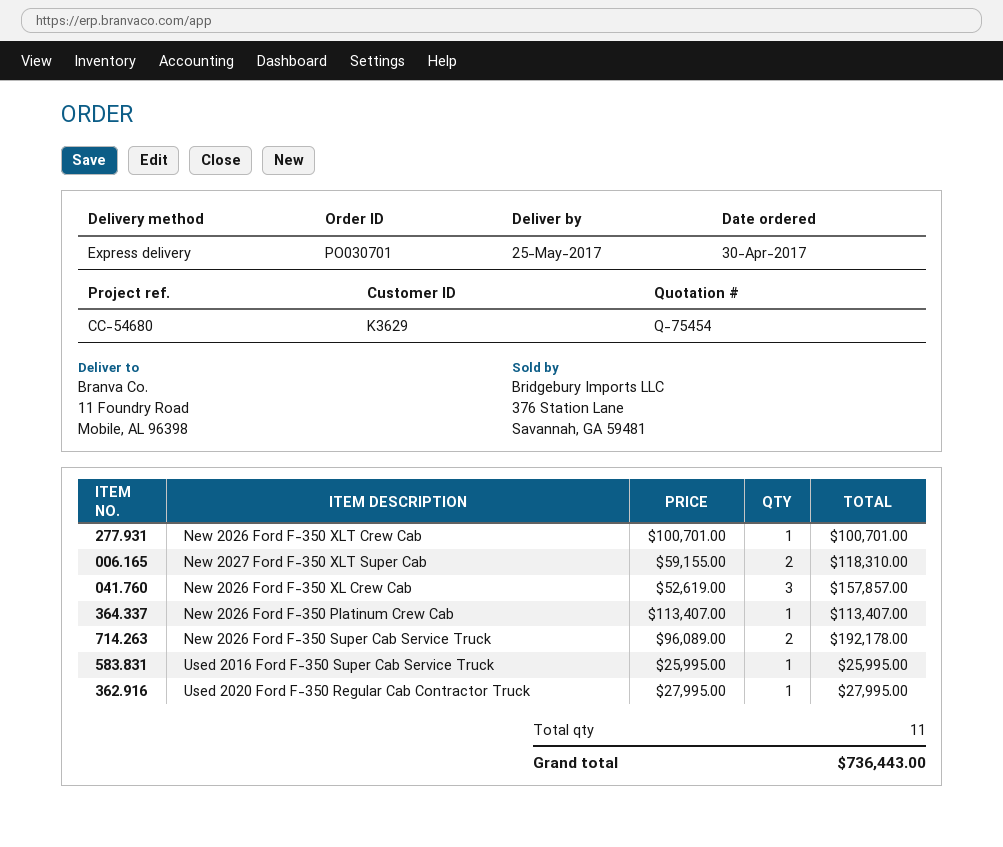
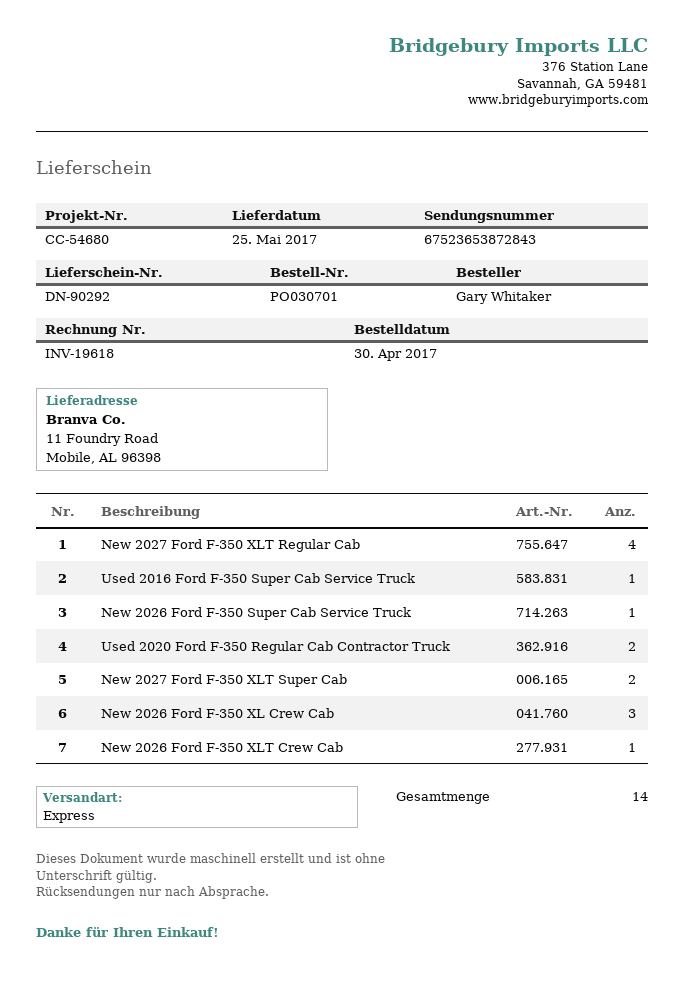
New 2026 Ford F-350 Platinum Crew Cab: 1 -> none
New 2026 Ford F-350 Super Cab Service Truck: 2 -> 1
Used 2020 Ford F-350 Regular Cab Contractor Truck: 1 -> 2
New 2027 Ford F-350 XLT Regular Cab: none -> 4
total quantity: 11 -> 14

